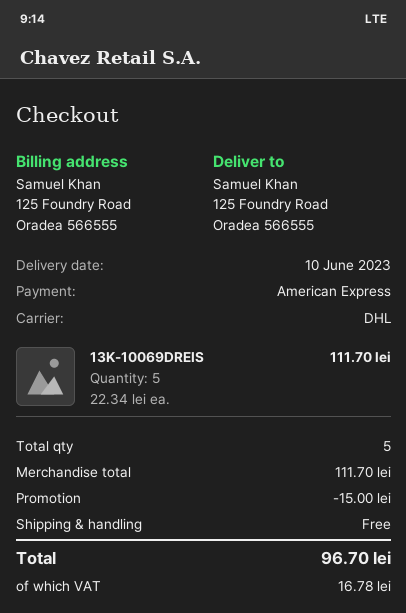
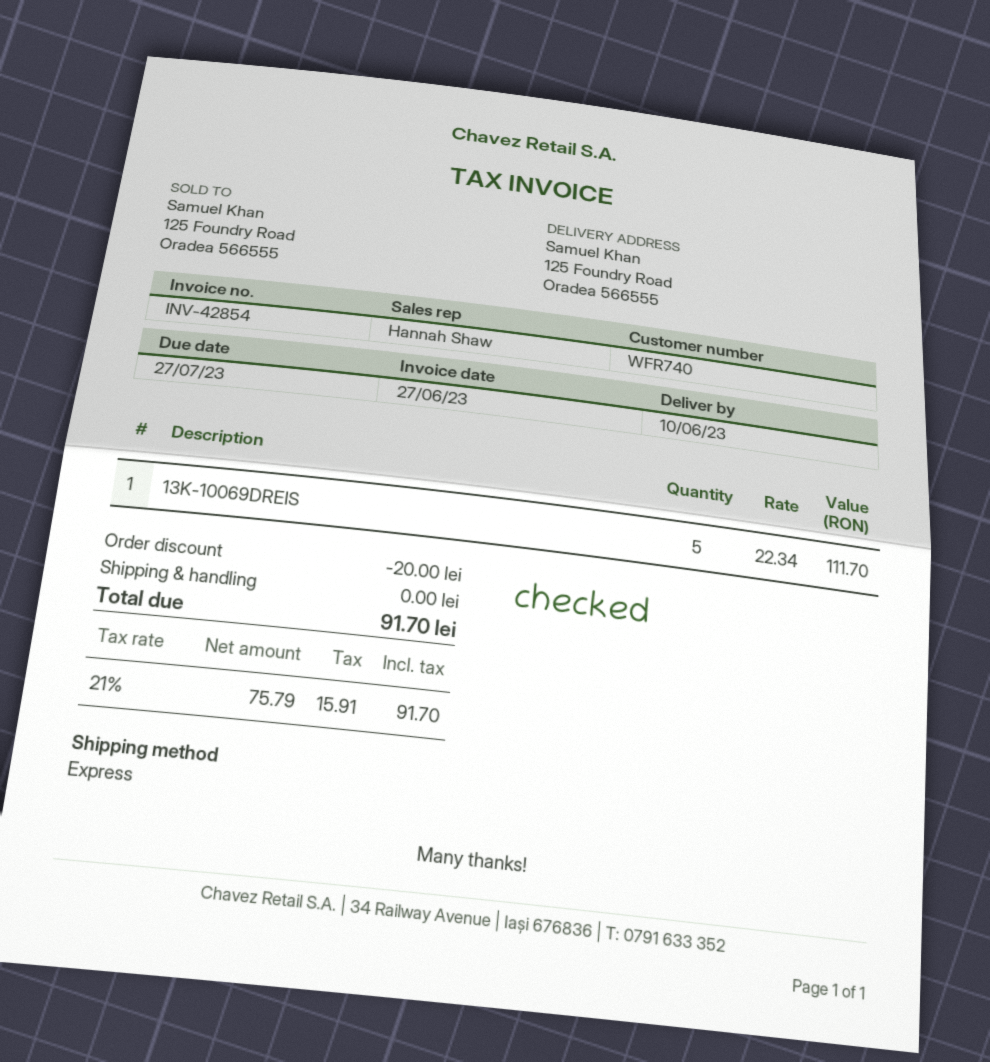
shipping method: DHL -> express
discount: 15.00 -> 20.00
tax: 16.78 -> 15.91
total: 96.70 -> 91.70

